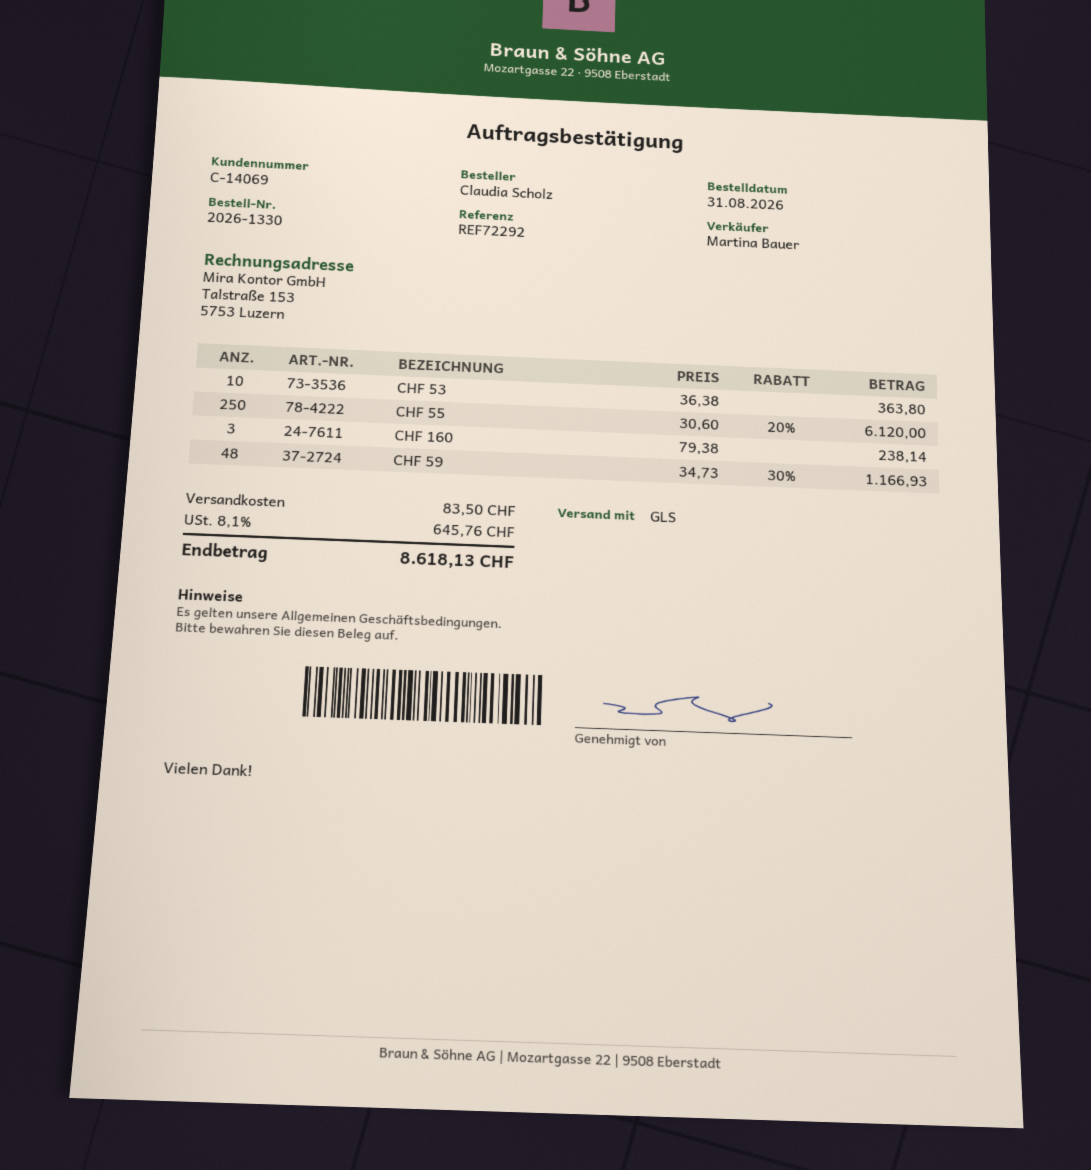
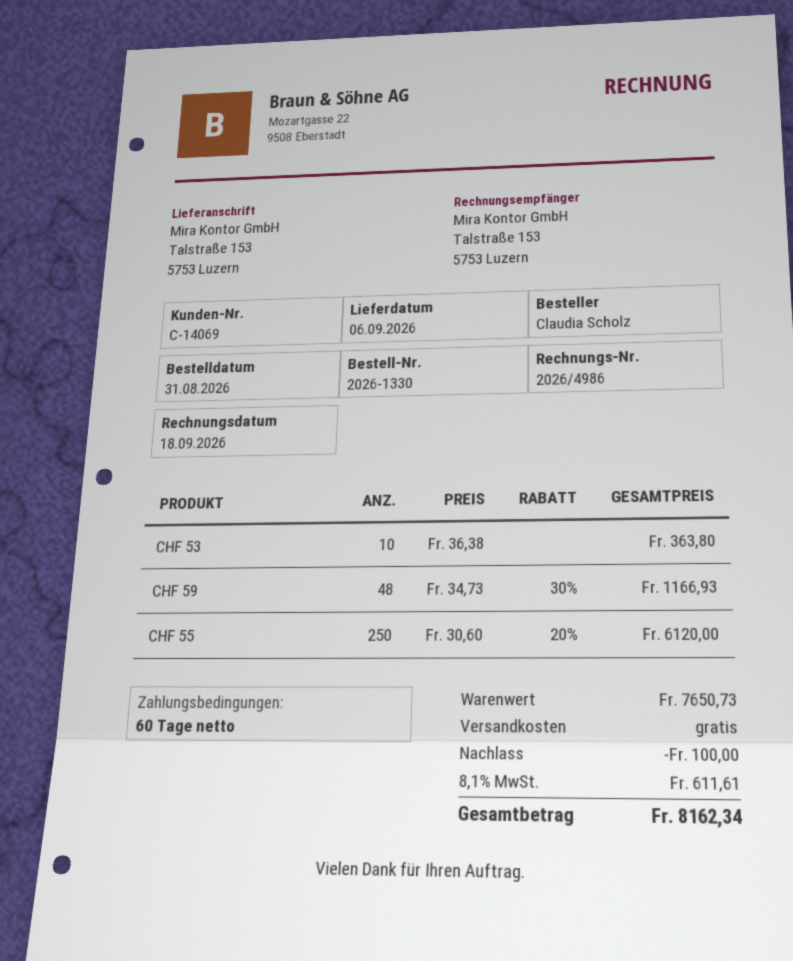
CHF 160: 3 x 79.38 = 238.14 -> none
discount: none -> 100.00
shipping: 83.50 -> 0.00
tax: 8.1% = 645.76 -> 8.1% = 611.61
total: 8618.13 -> 8162.34

